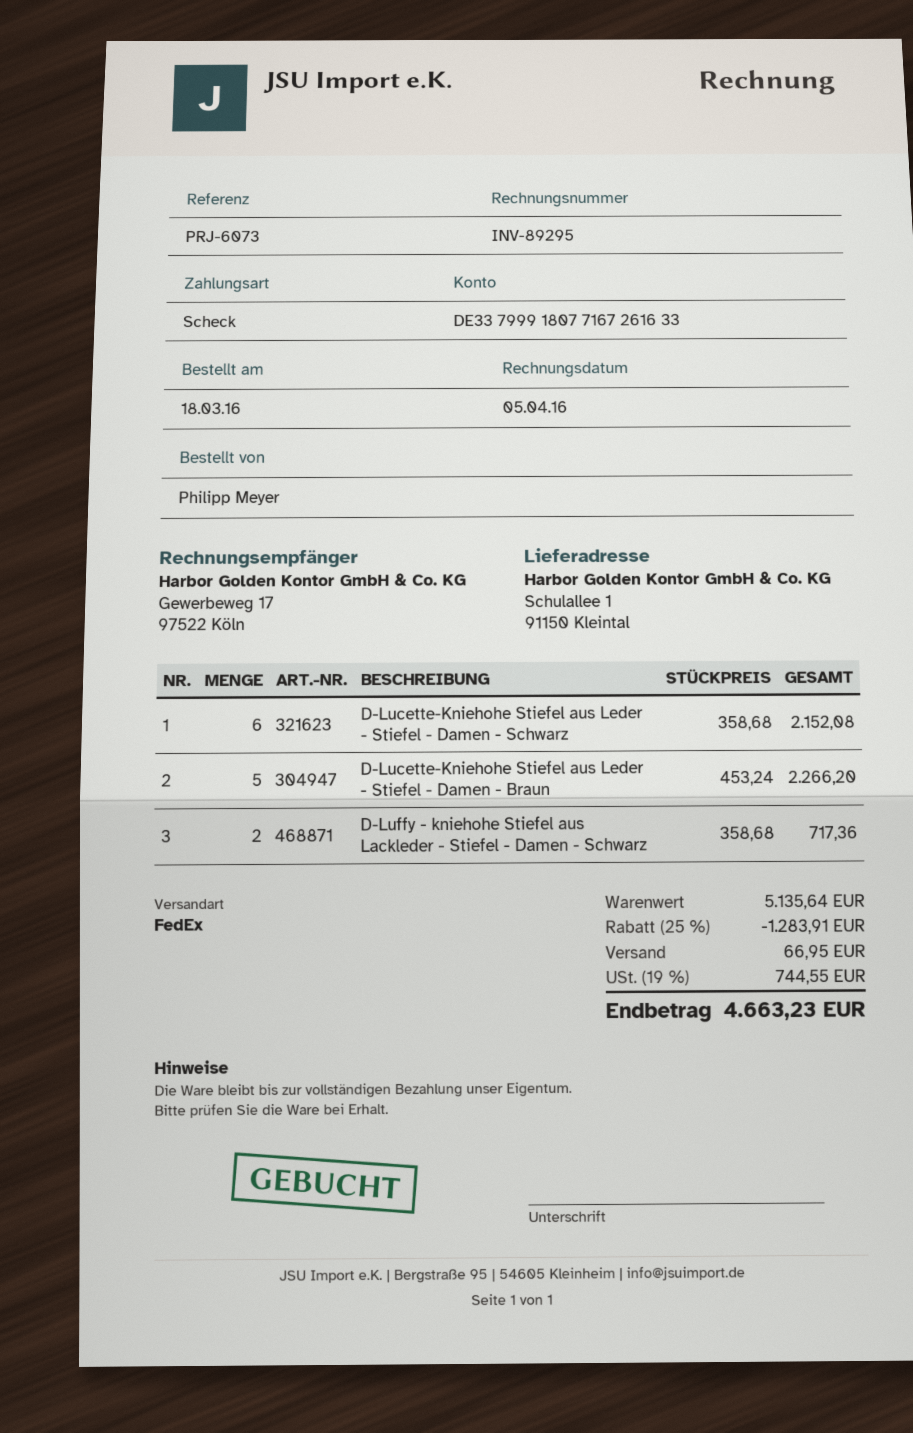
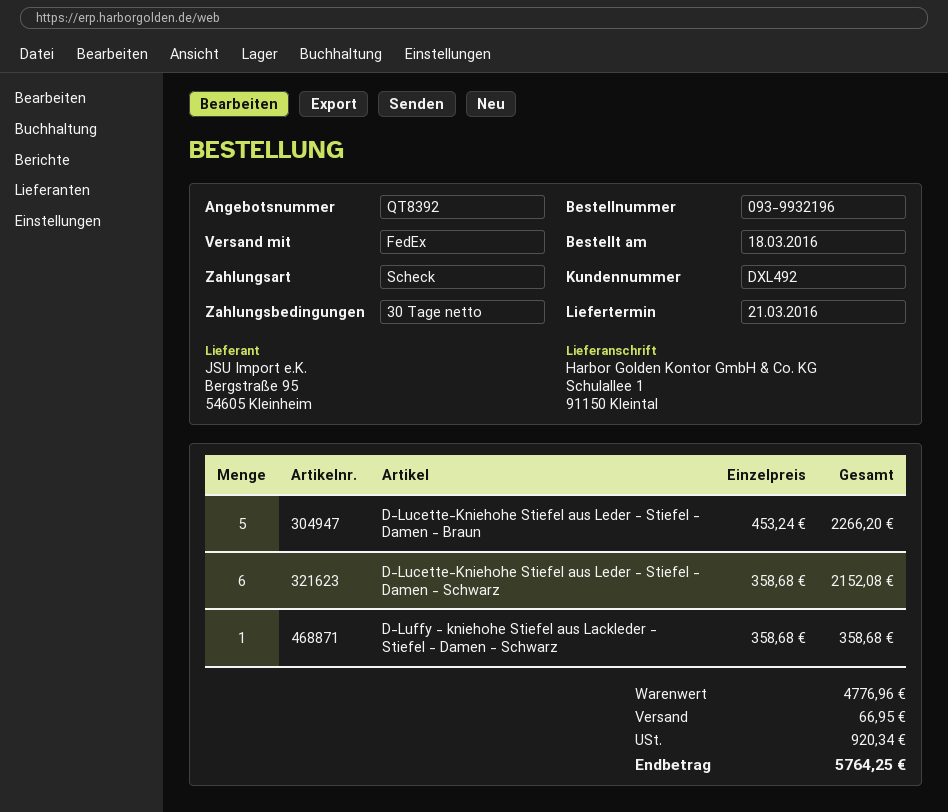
D-Luffy - kniehohe Stiefel aus Lackleder - Stiefel - Damen - Schwarz: 2 x 358.68 = 717.36 -> 1 x 358.68 = 358.68
subtotal: 5135.64 -> 4776.96
discount: 25% = 1283.91 -> none
tax: 744.55 -> 920.34
total: 4663.23 -> 5764.25

